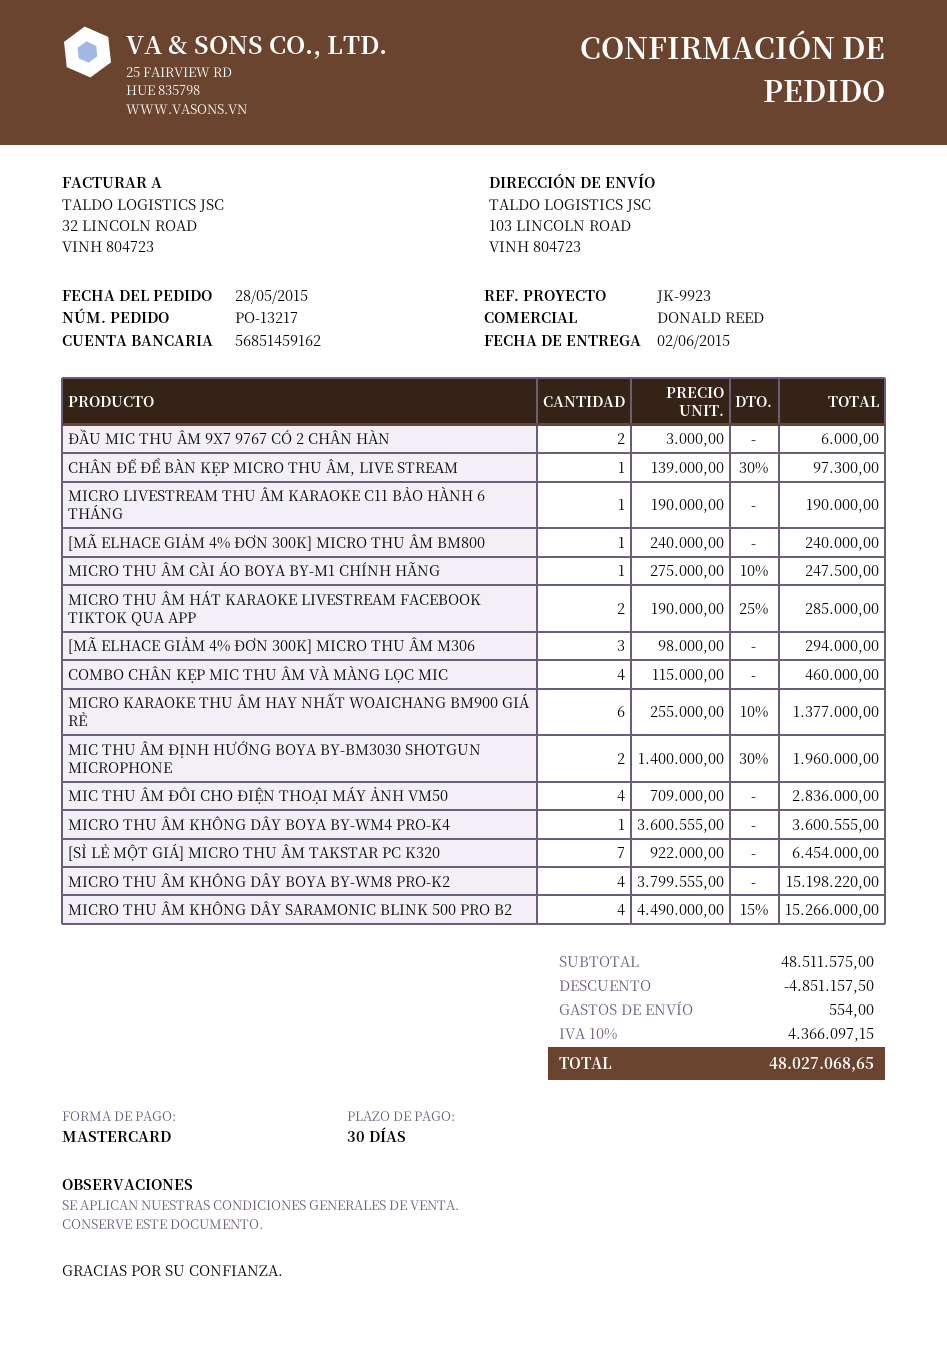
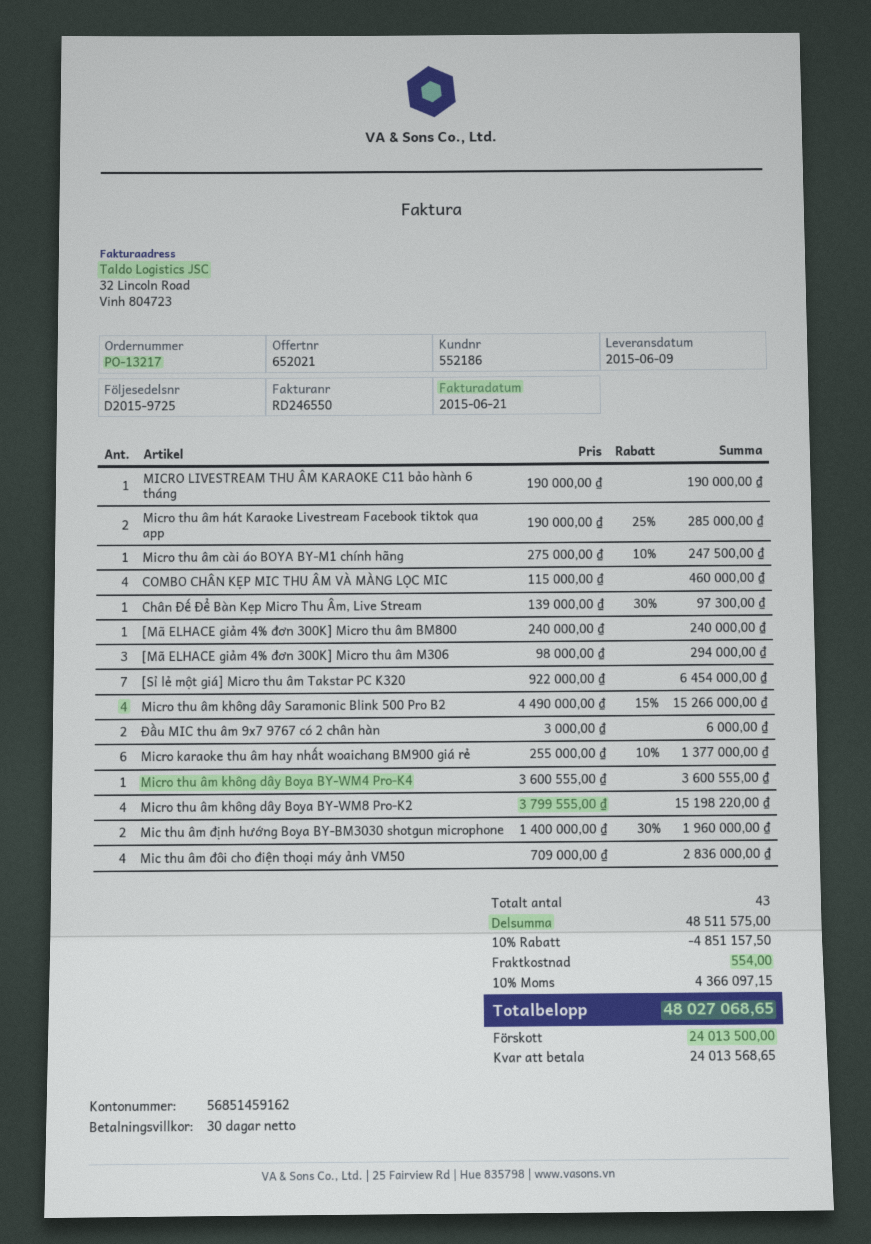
delivery date: 2015-06-02 -> 2015-06-09

